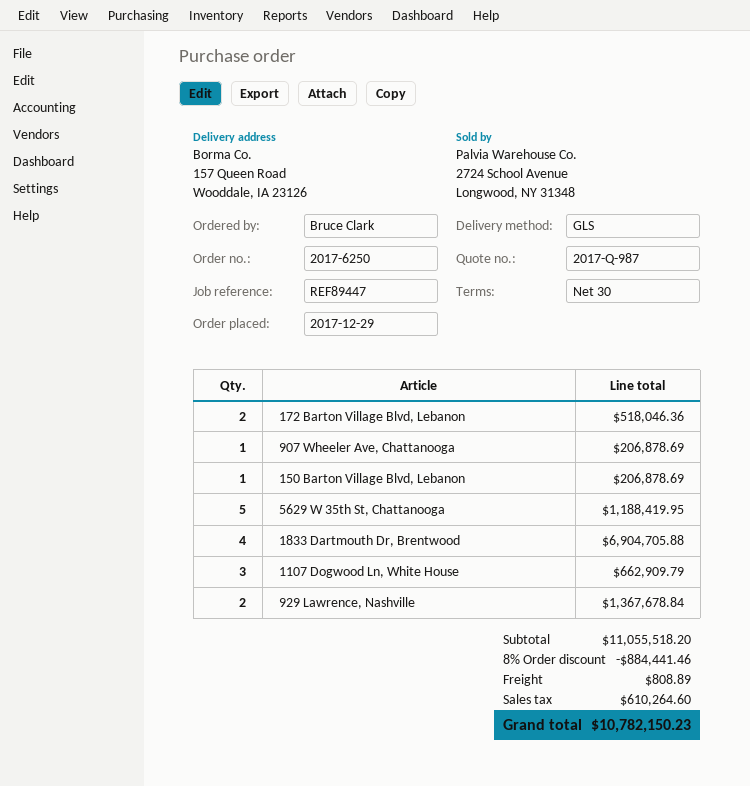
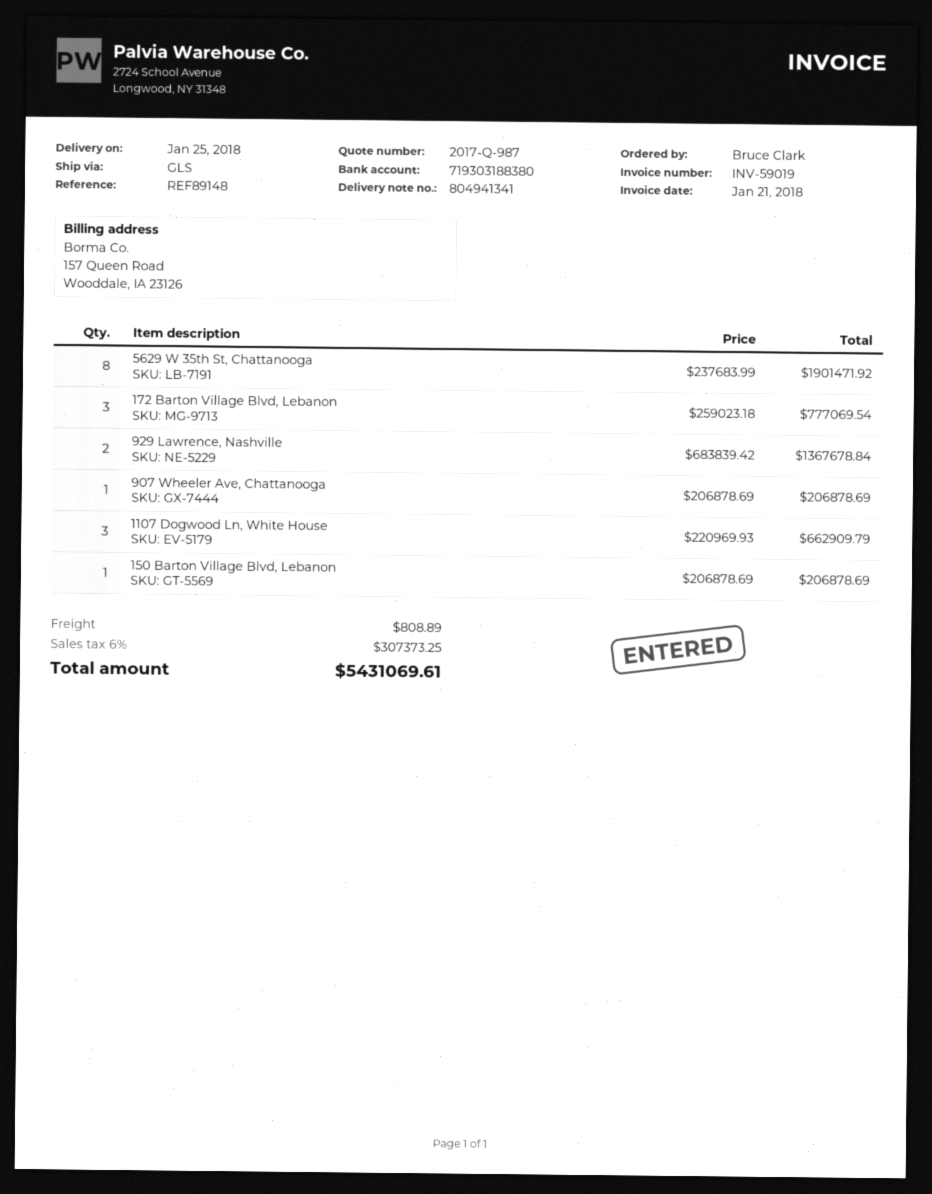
reference: REF89447 -> REF89148
172 Barton Village Blvd, Lebanon: 2 for 518046.36 -> 3 for 777069.54
5629 W 35th St, Chattanooga: 5 for 1188419.95 -> 8 for 1901471.92
1833 Dartmouth Dr, Brentwood: 4 for 6904705.88 -> none
discount: 8% = 884441.46 -> none
tax: 610264.60 -> 307373.25
total: 10782150.23 -> 5431069.61

